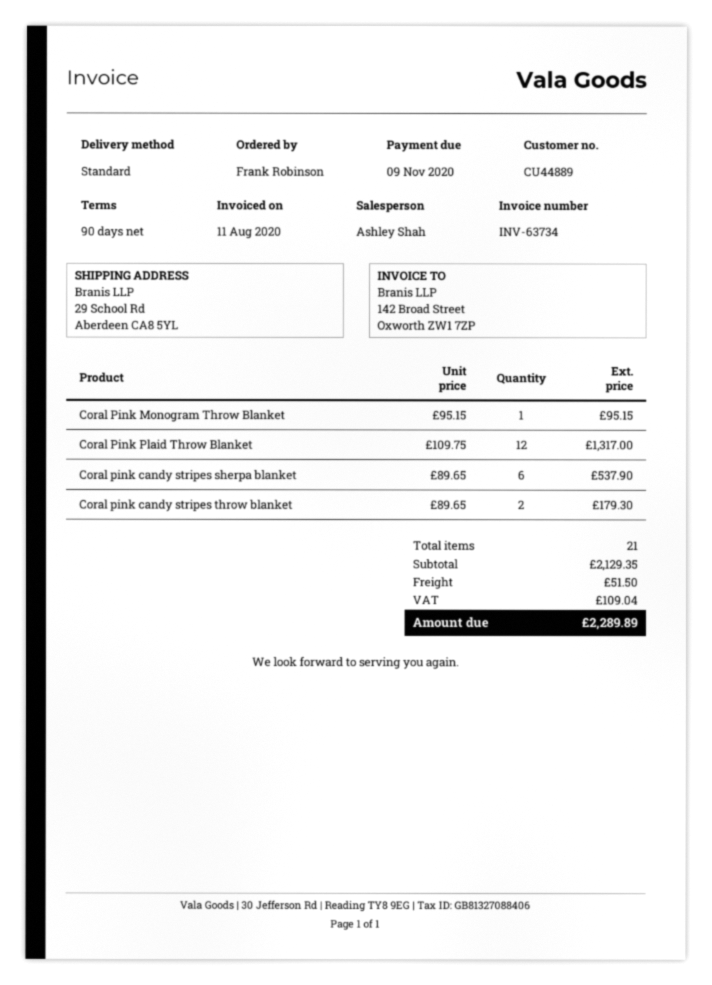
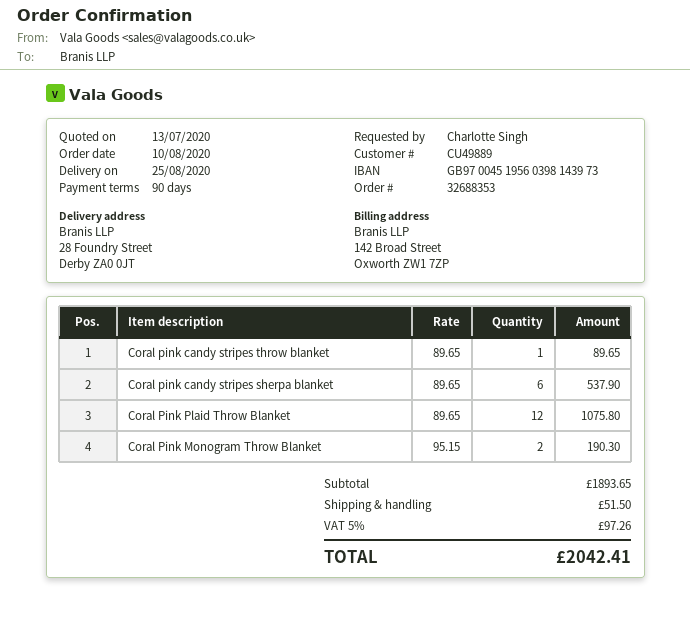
customer number: CU44889 -> CU49889
ordered by: Frank Robinson -> Charlotte Singh
ship to: 29 School Rd, Aberdeen CA8 5YL -> 28 Foundry Street, Derby ZA0 0JT
Coral Pink Monogram Throw Blanket: 1 x 95.15 = 95.15 -> 2 x 95.15 = 190.30
Coral Pink Plaid Throw Blanket: 12 x 109.75 = 1317.00 -> 12 x 89.65 = 1075.80
Coral pink candy stripes throw blanket: 2 x 89.65 = 179.30 -> 1 x 89.65 = 89.65
subtotal: 2129.35 -> 1893.65
tax: 109.04 -> 97.26
total: 2289.89 -> 2042.41

